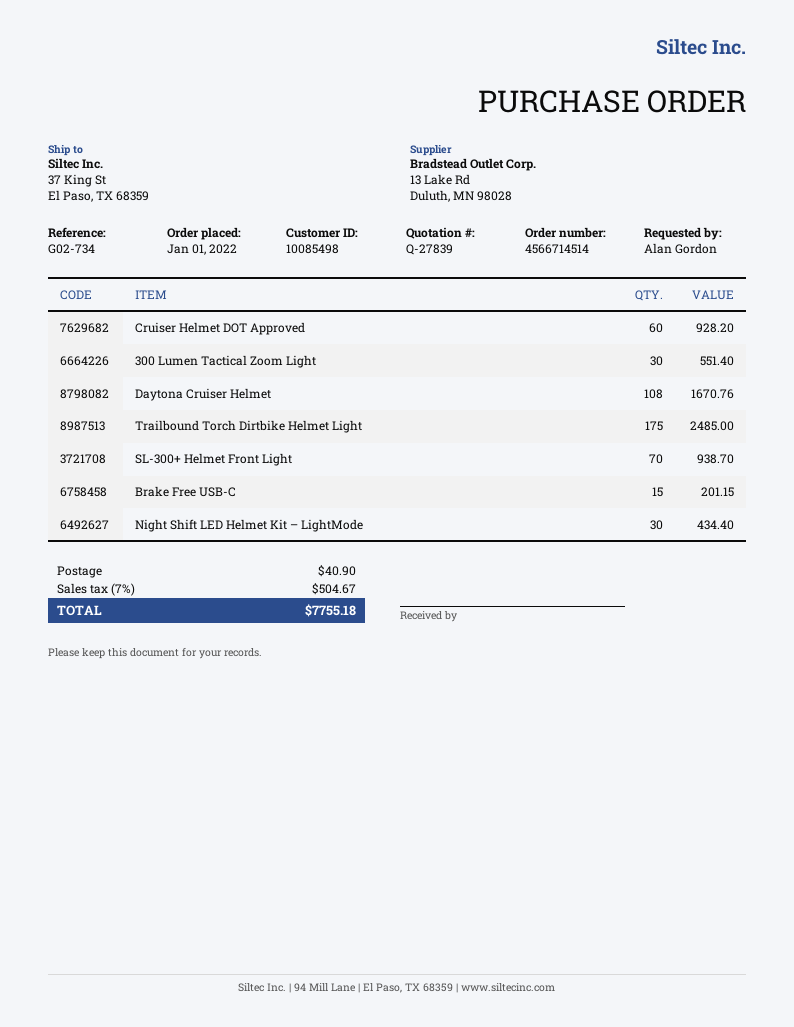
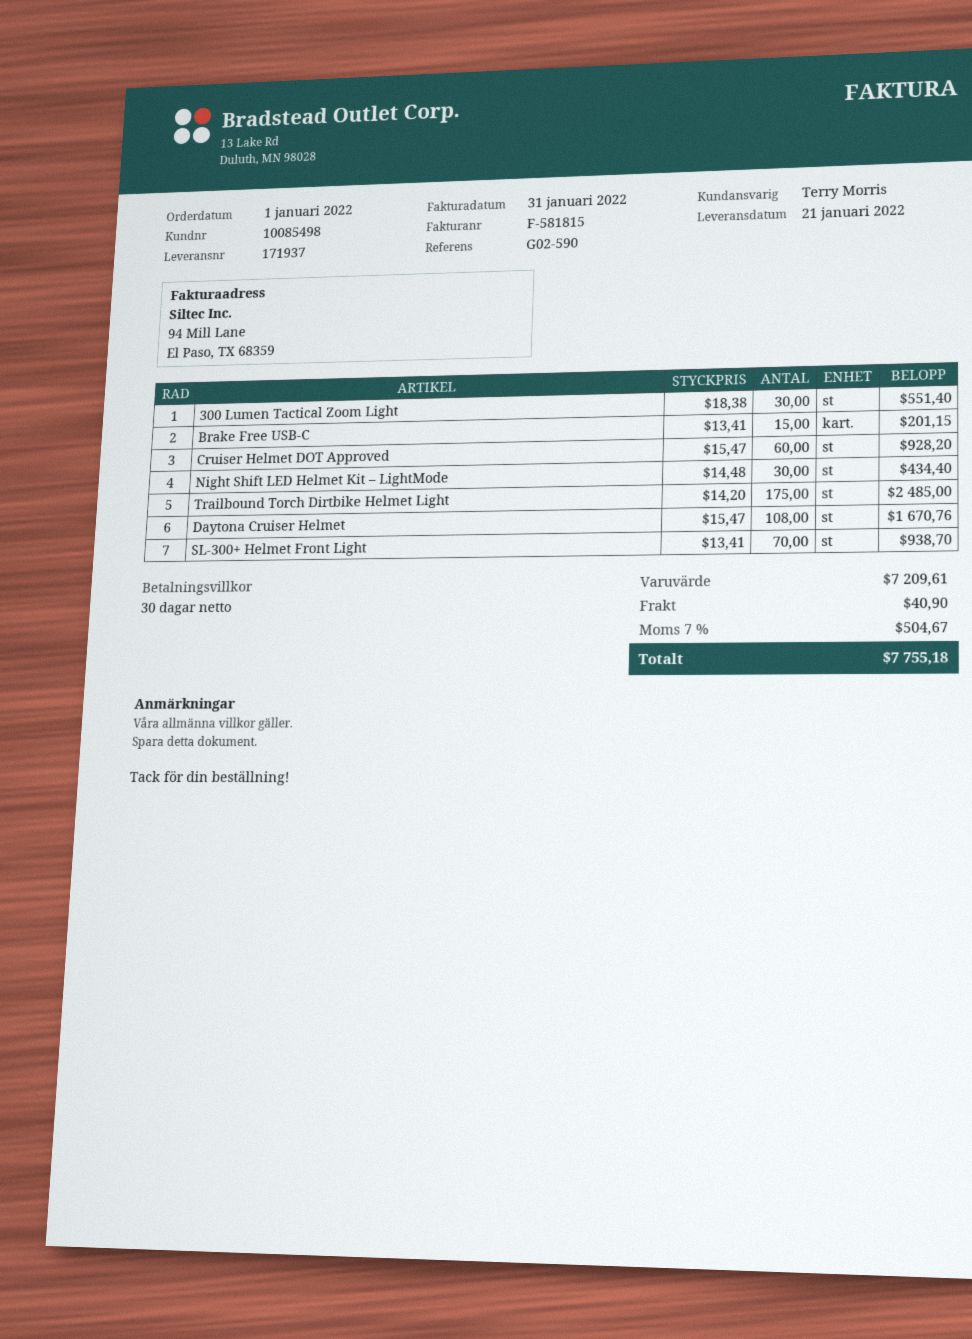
reference: G02-734 -> G02-590

